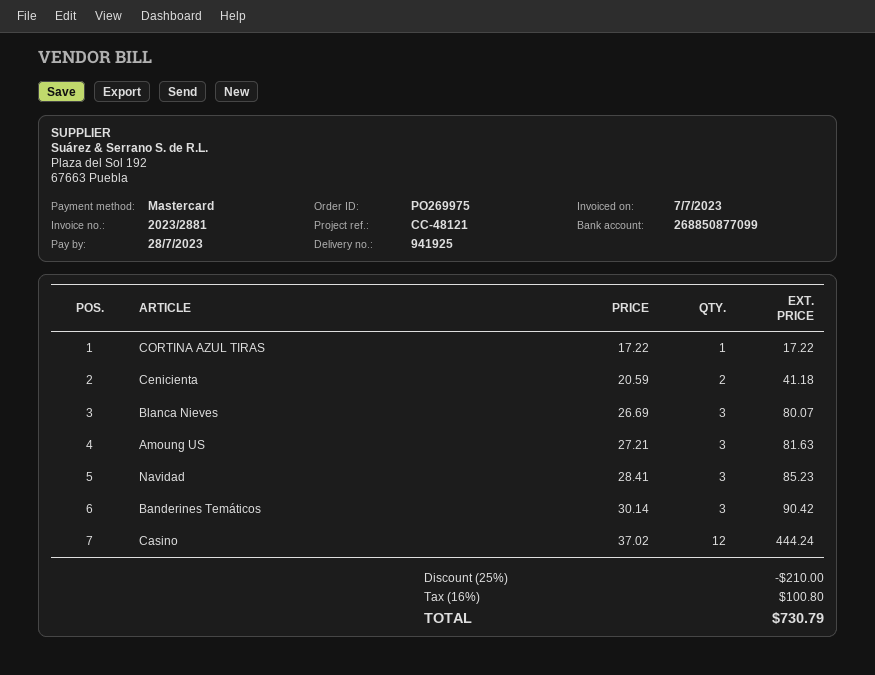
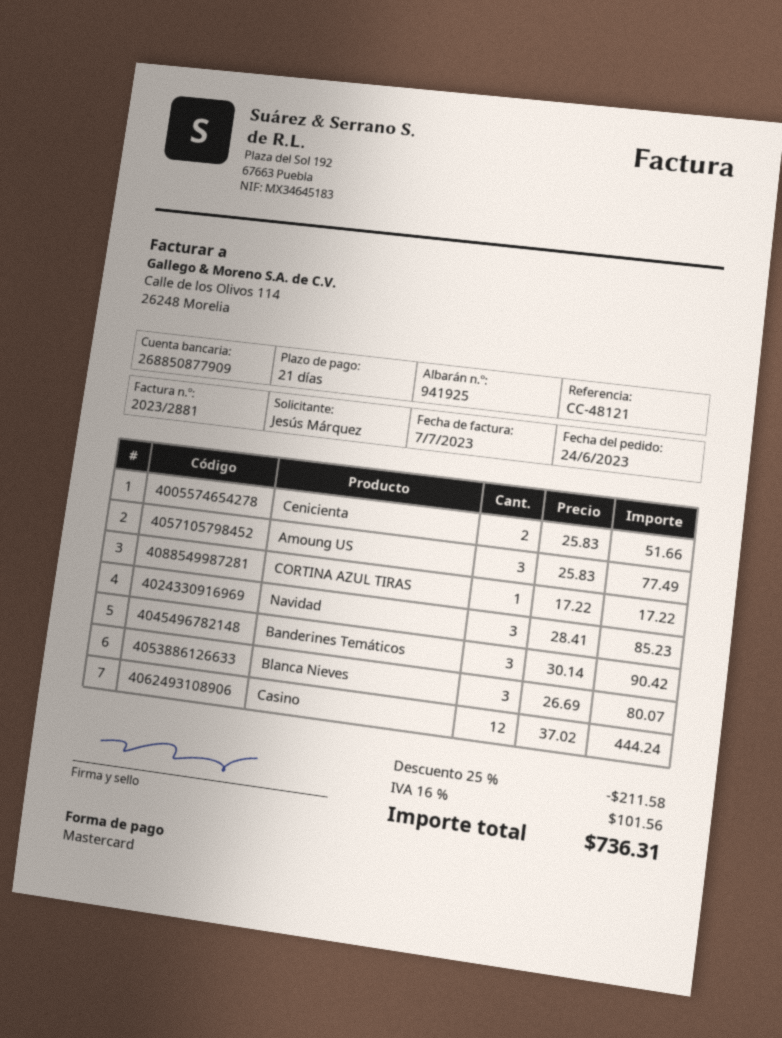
bank account: 268850877099 -> 268850877909
Cenicienta: 2 x 20.59 = 41.18 -> 2 x 25.83 = 51.66
Amoung US: 3 x 27.21 = 81.63 -> 3 x 25.83 = 77.49
discount: 25% = 210.00 -> 25% = 211.58
tax: 16% = 100.80 -> 16% = 101.56
total: 730.79 -> 736.31

